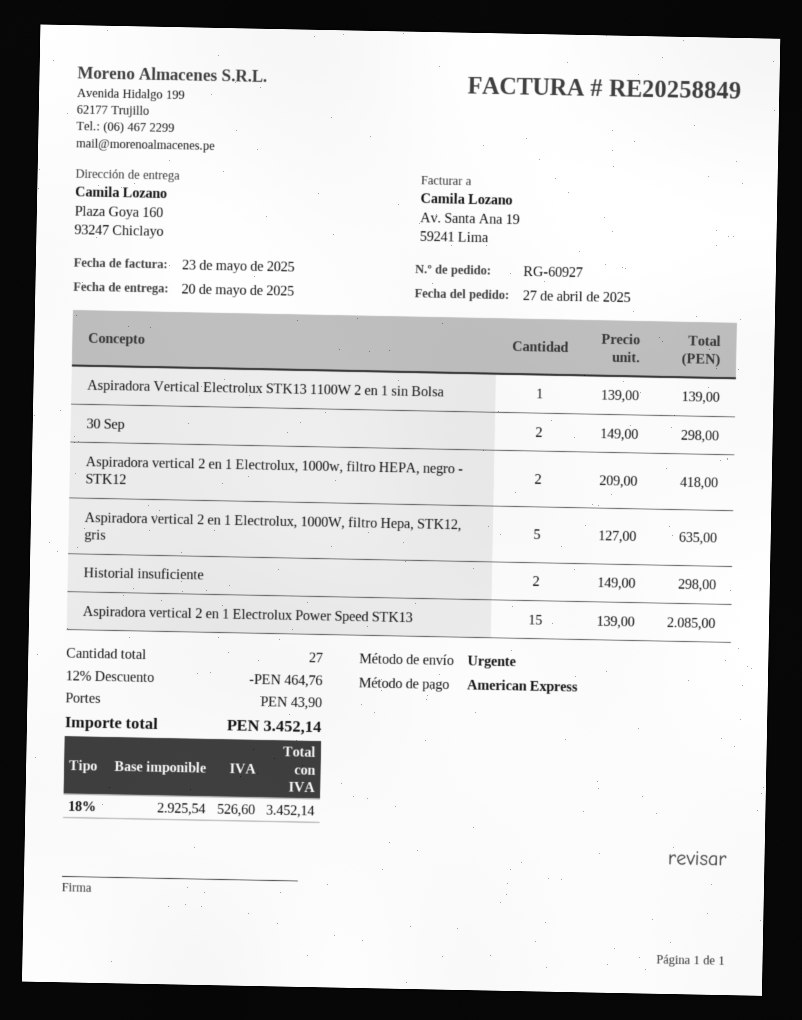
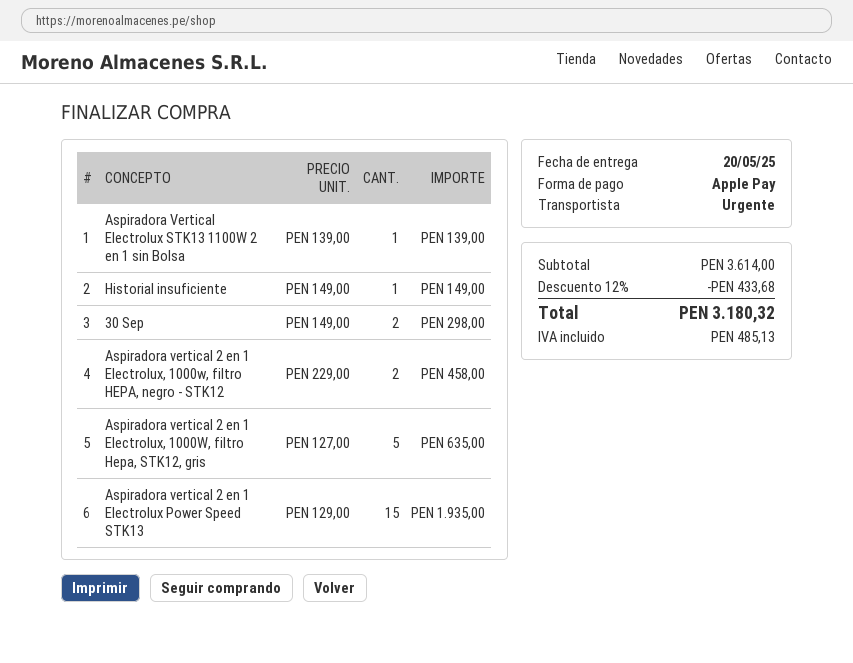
payment method: American Express -> Apple Pay
Aspiradora vertical 2 en 1 Electrolux, 1000w, filtro HEPA, negro - STK12: 2 x 209.00 = 418.00 -> 2 x 229.00 = 458.00
Historial insuficiente: 2 x 149.00 = 298.00 -> 1 x 149.00 = 149.00
Aspiradora vertical 2 en 1 Electrolux Power Speed STK13: 15 x 139.00 = 2085.00 -> 15 x 129.00 = 1935.00
discount: 12% = 464.76 -> 12% = 433.68
shipping: 43.90 -> none
tax: 526.60 -> 485.13
total: 3452.14 -> 3180.32

